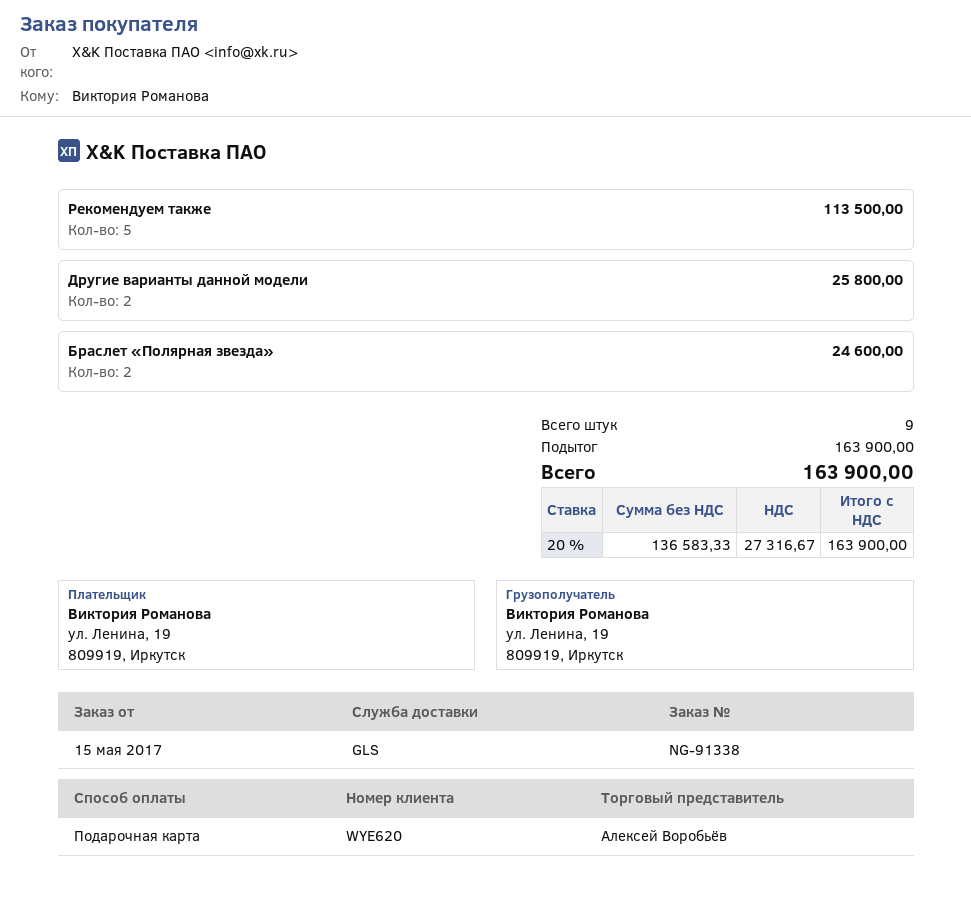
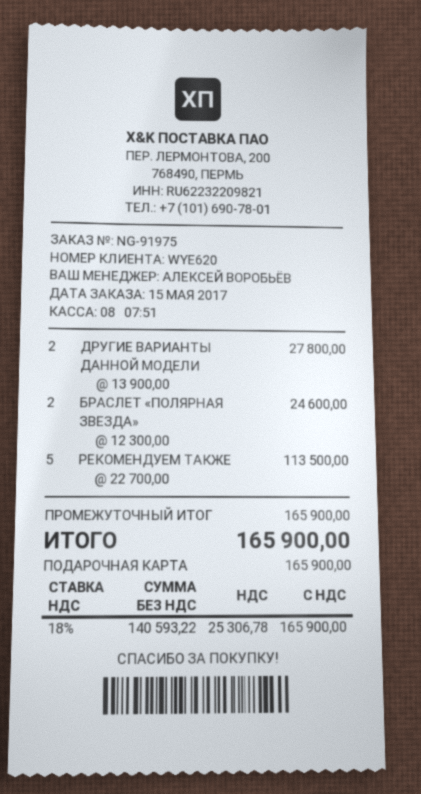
order number: NG-91338 -> NG-91975
Другие варианты данной модели: 2 for 25800.00 -> 2 for 27800.00
subtotal: 163900.00 -> 165900.00
net: 136583.33 -> 140593.22
tax: 20% = 27316.67 -> 18% = 25306.78
total: 163900.00 -> 165900.00

